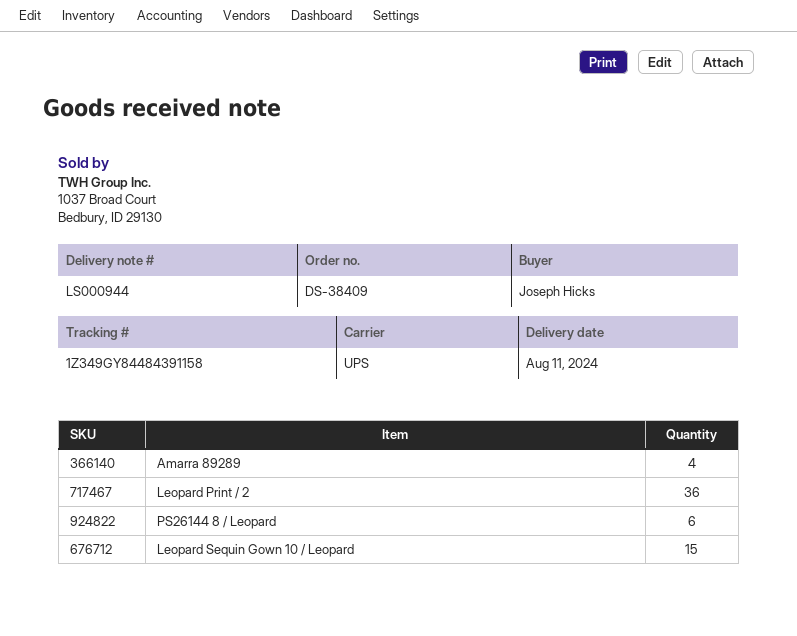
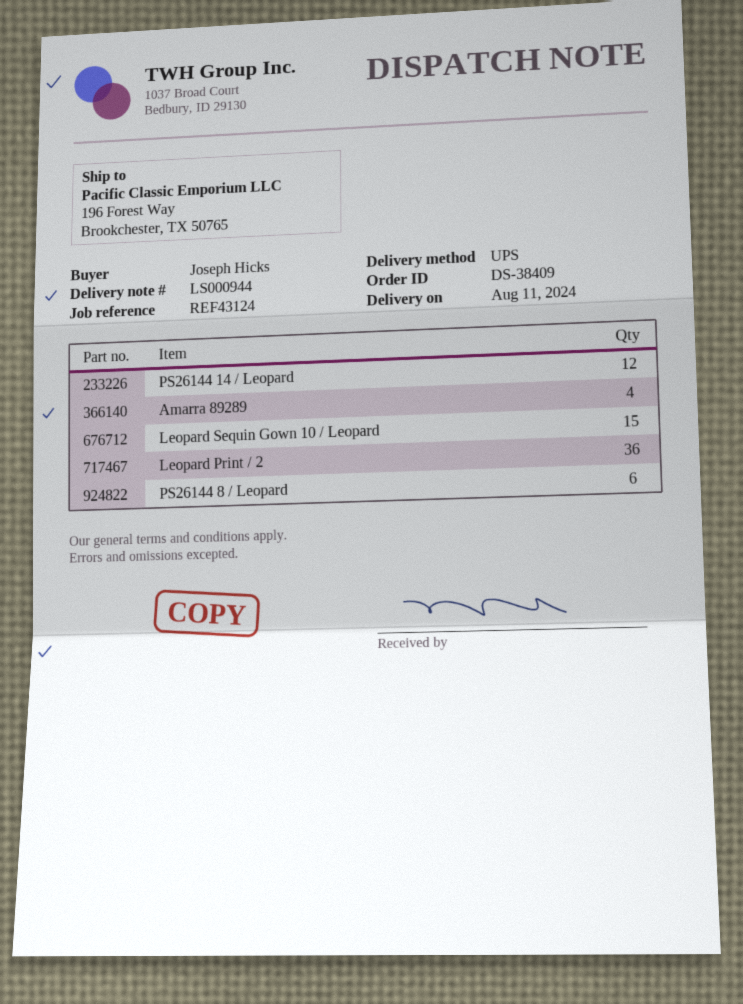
PS26144 14 / Leopard: none -> 12

